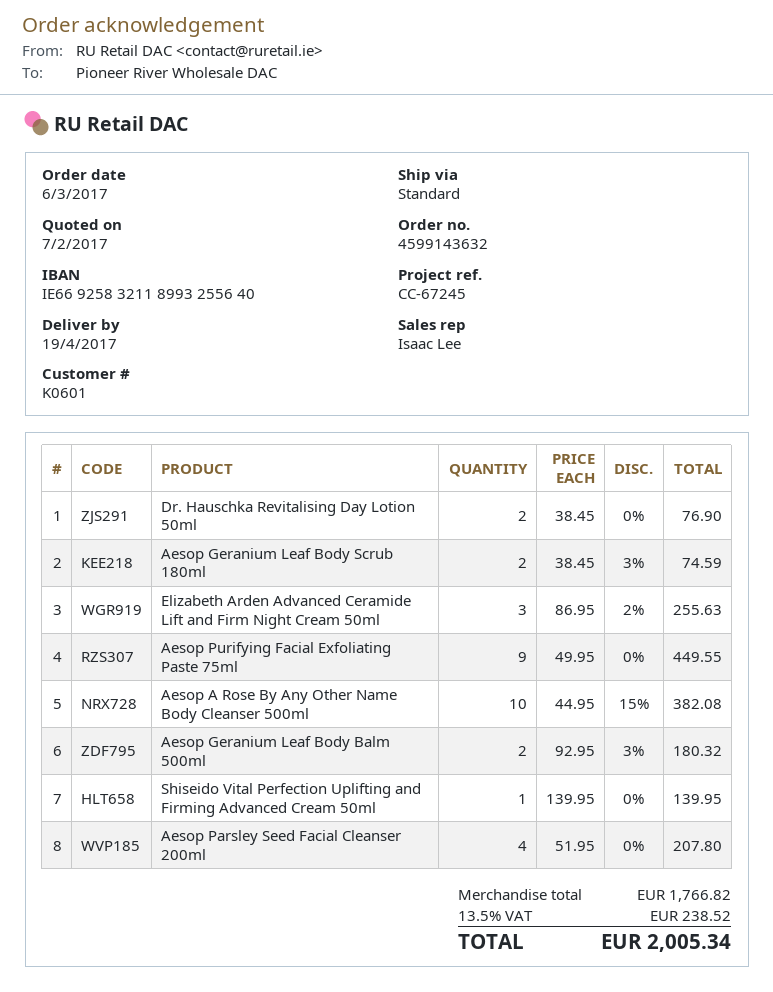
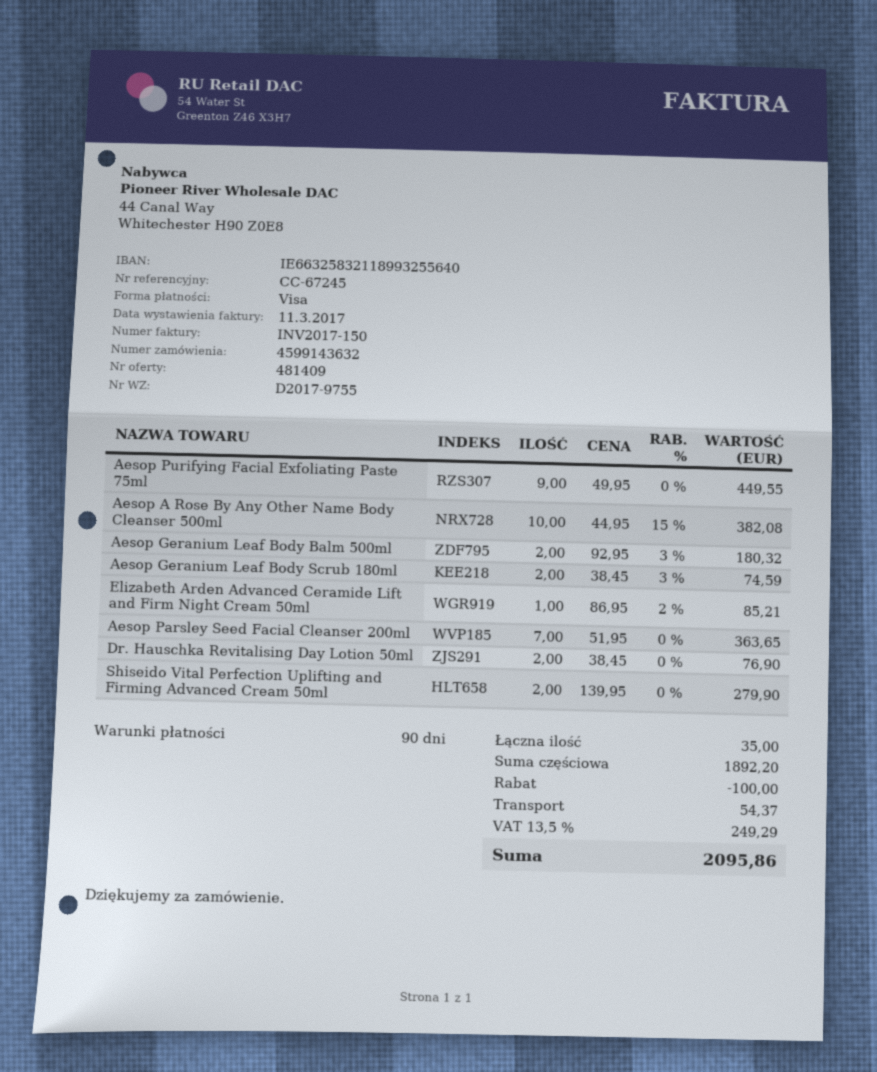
bank account: IE66925832118993255640 -> IE66325832118993255640
Elizabeth Arden Advanced Ceramide Lift and Firm Night Cream 50ml: 3 x 86.95 - 2% = 255.63 -> 1 x 86.95 - 2% = 85.21
Shiseido Vital Perfection Uplifting and Firming Advanced Cream 50ml: 1 x 139.95 = 139.95 -> 2 x 139.95 = 279.90
Aesop Parsley Seed Facial Cleanser 200ml: 4 x 51.95 = 207.80 -> 7 x 51.95 = 363.65
subtotal: 1766.82 -> 1892.20
discount: none -> 100.00
shipping: none -> 54.37
tax: 13.5% = 238.52 -> 13.5% = 249.29
total: 2005.34 -> 2095.86

